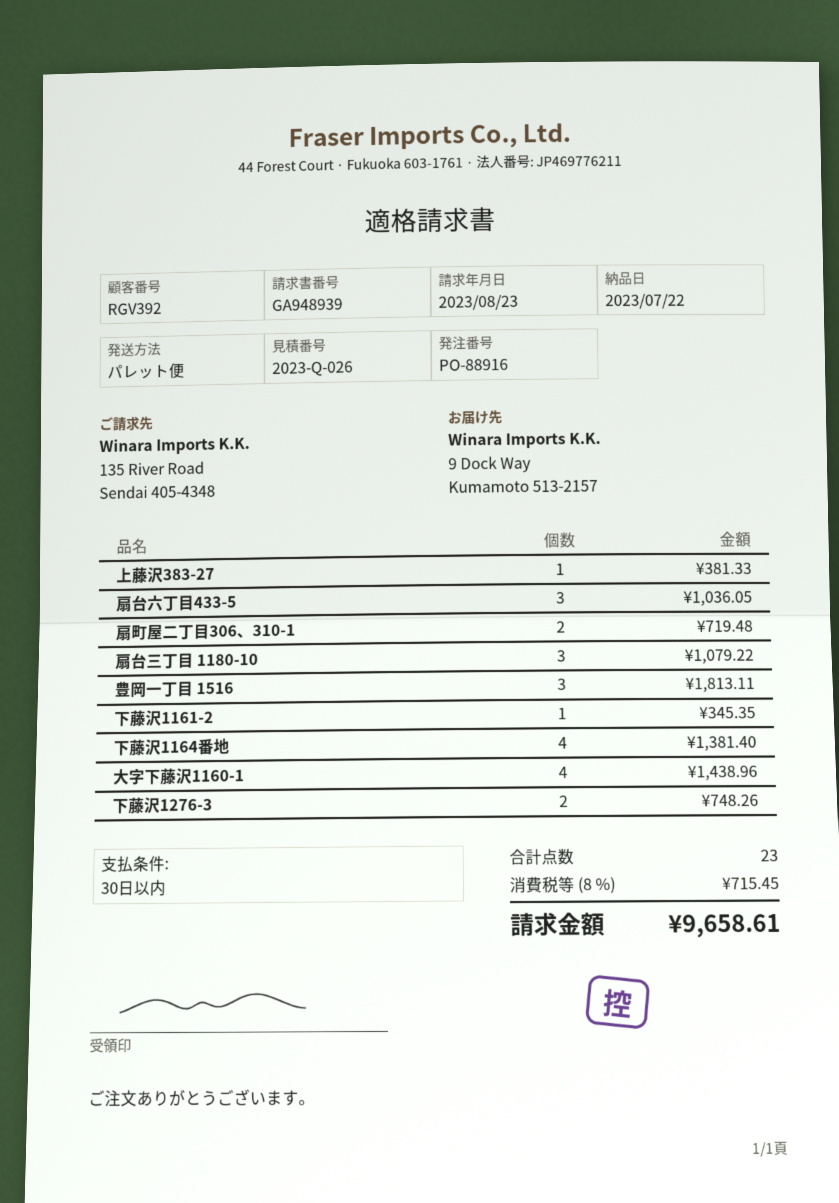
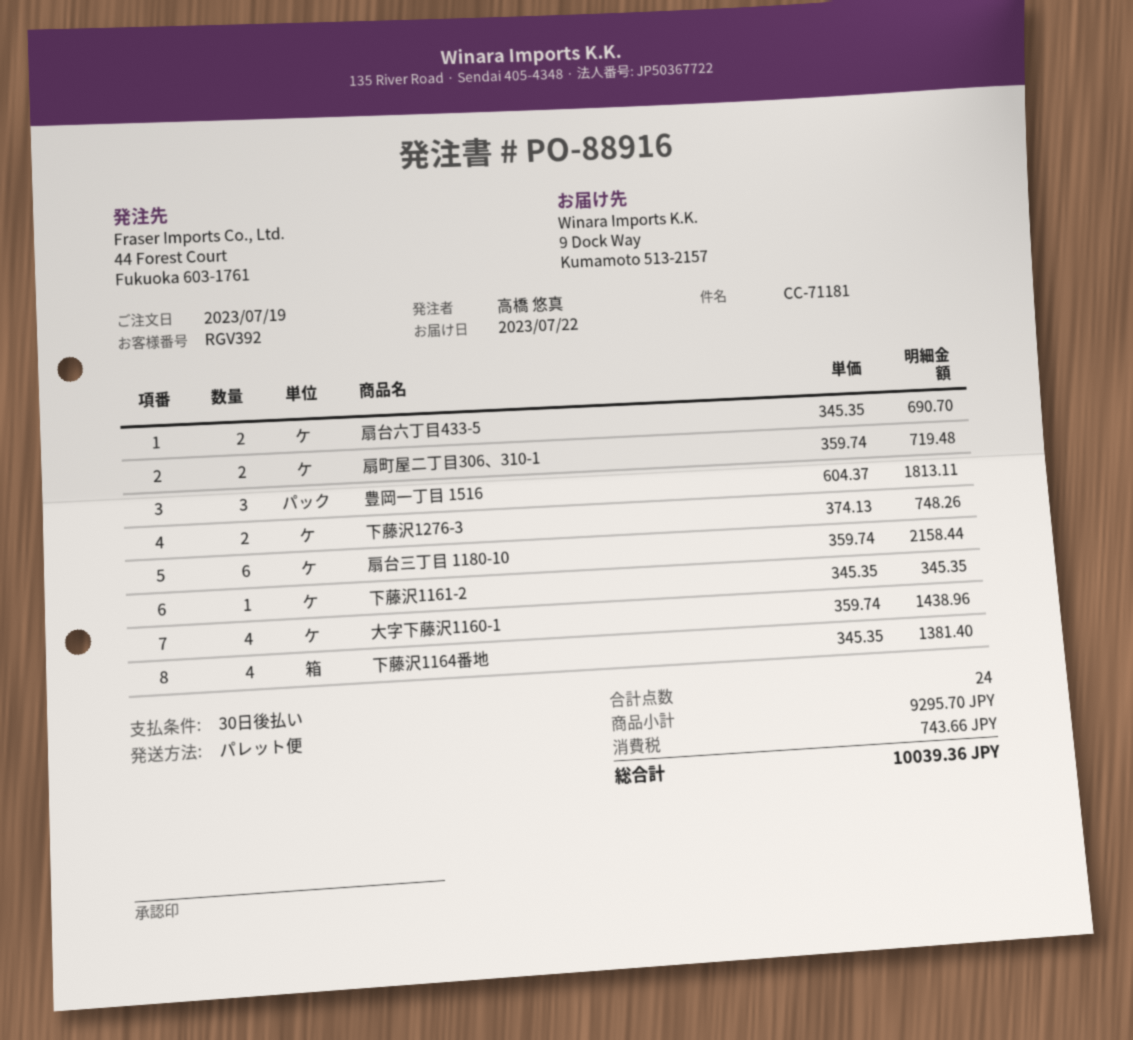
上藤沢383-27: 1 for 381.33 -> none
扇台六丁目433-5: 3 for 1036.05 -> 2 for 690.70
扇台三丁目 1180-10: 3 for 1079.22 -> 6 for 2158.44
total quantity: 23 -> 24
tax: 715.45 -> 743.66
total: 9658.61 -> 10039.36

